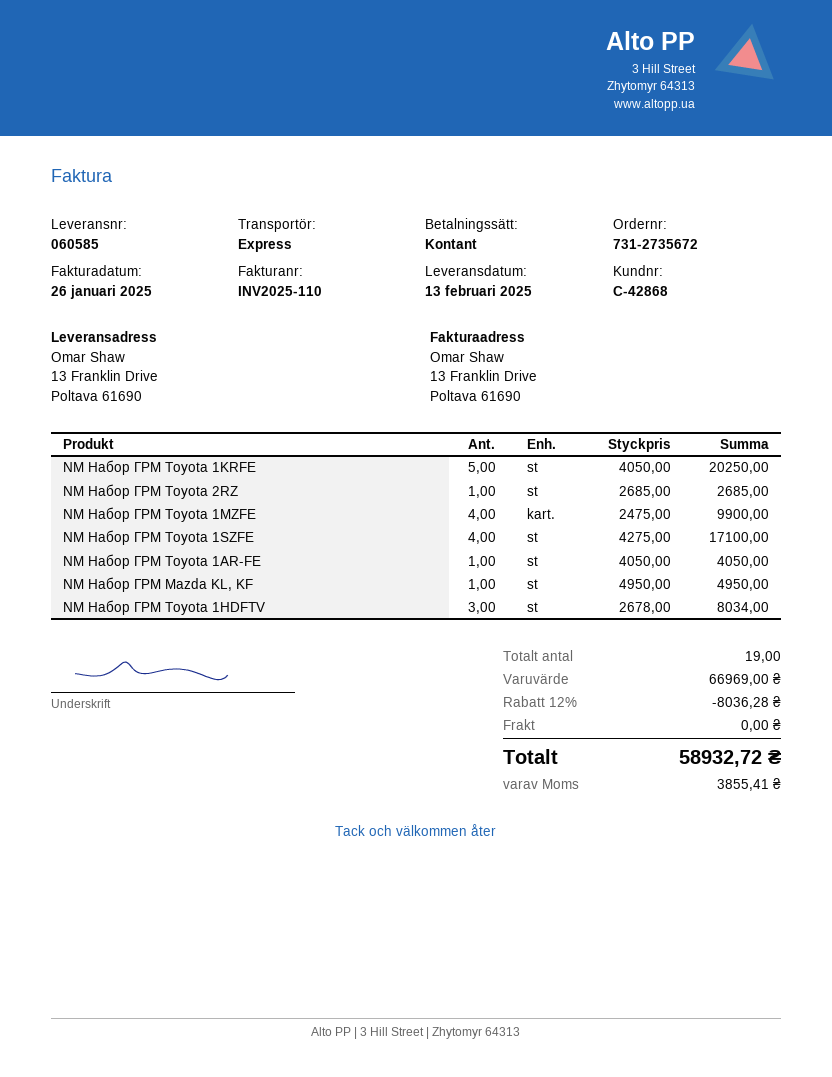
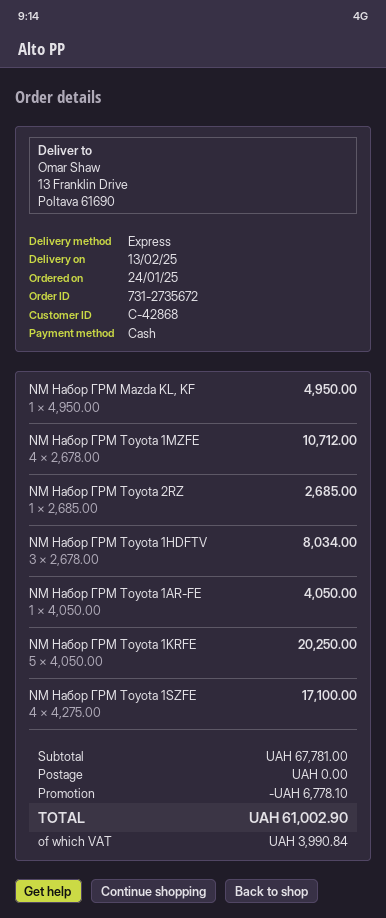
NM Набор ГРМ Toyota 1MZFE: 4 x 2475.00 = 9900.00 -> 4 x 2678.00 = 10712.00
subtotal: 66969.00 -> 67781.00
discount: 8036.28 -> 6778.10
tax: 3855.41 -> 3990.84
total: 58932.72 -> 61002.90

